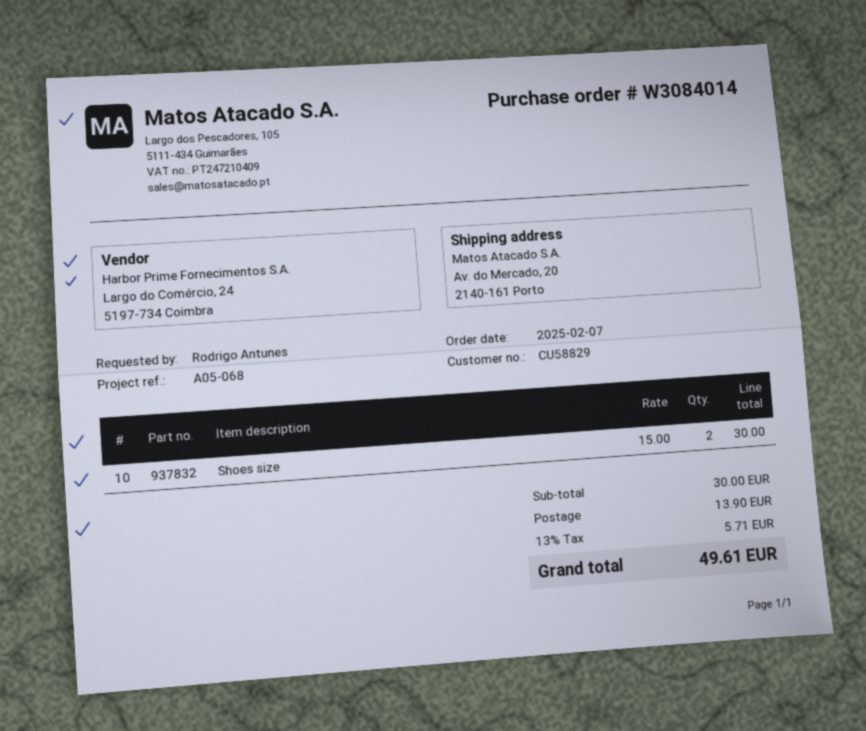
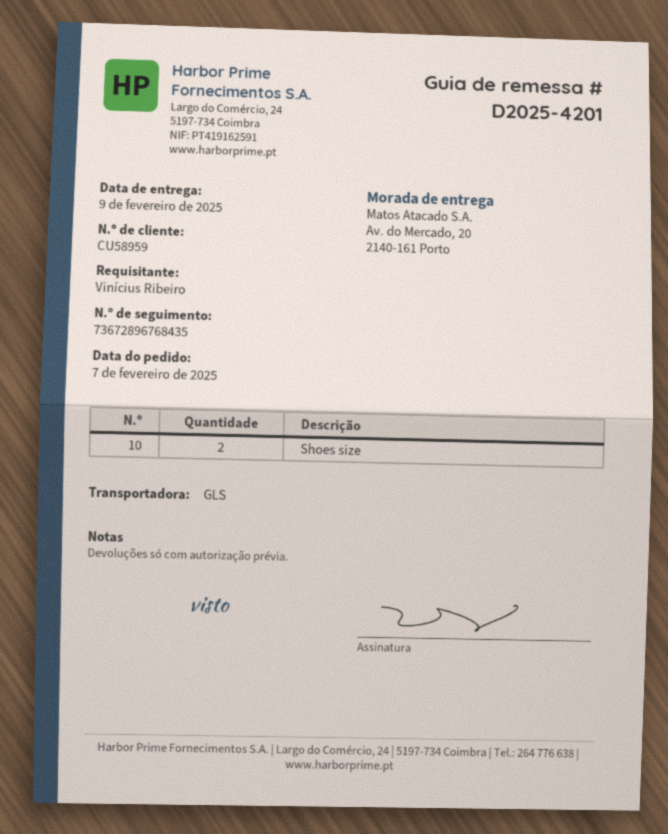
customer number: CU58829 -> CU58959
ordered by: Rodrigo Antunes -> Vinícius Ribeiro

